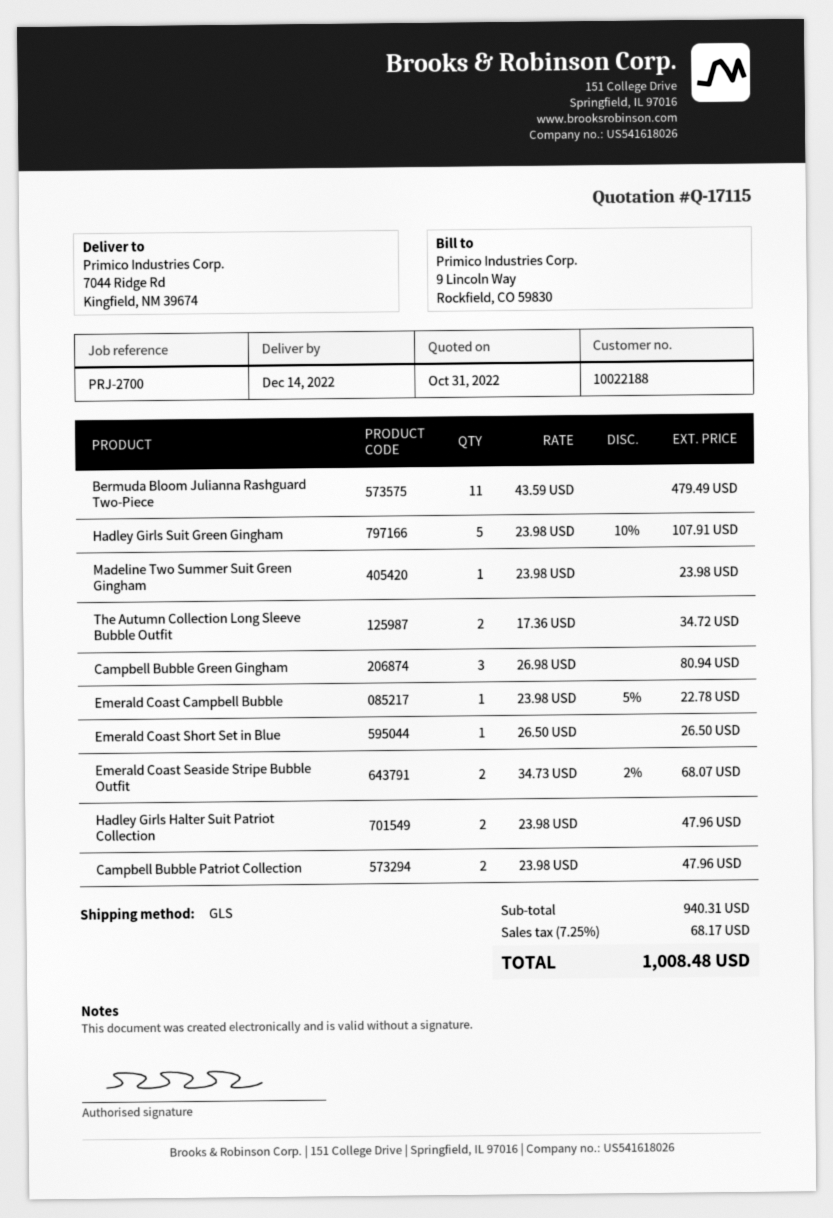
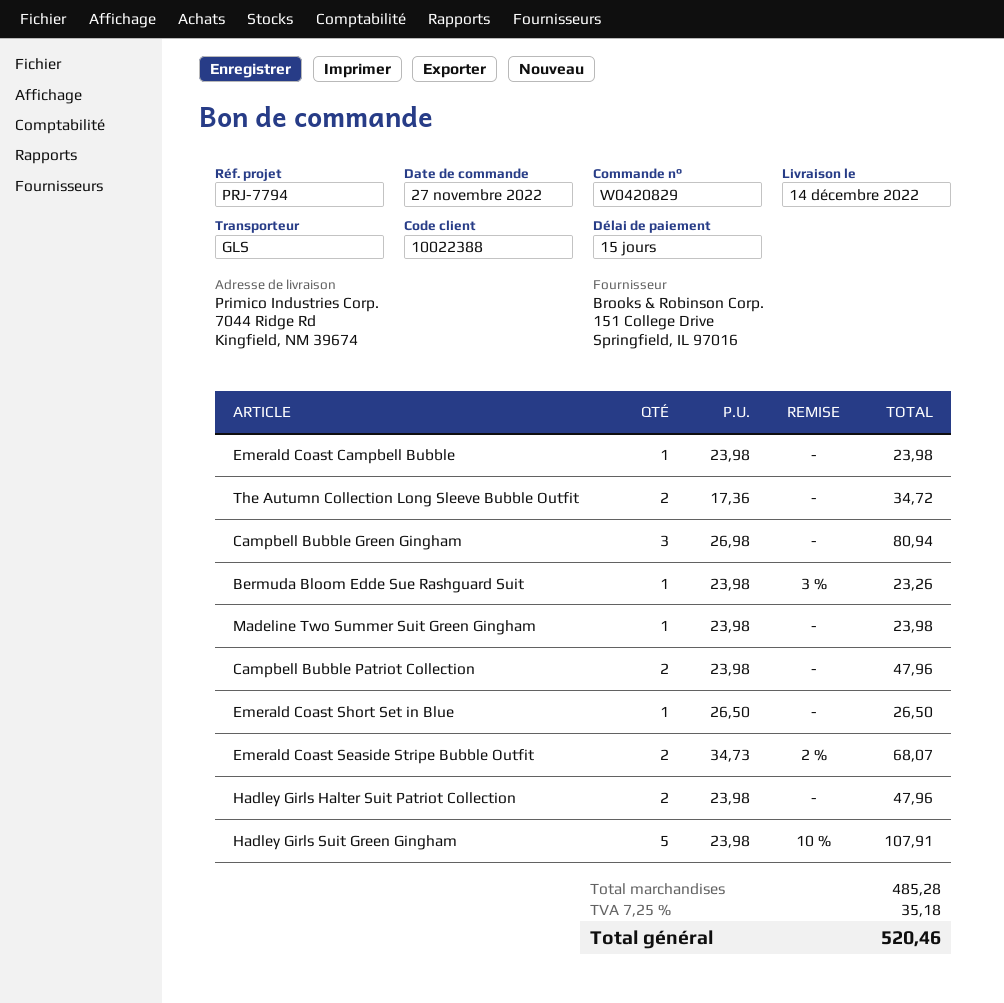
customer number: 10022188 -> 10022388
reference: PRJ-2700 -> PRJ-7794
Bermuda Bloom Julianna Rashguard Two-Piece: 11 x 43.59 = 479.49 -> none
Emerald Coast Campbell Bubble: 1 x 23.98 - 5% = 22.78 -> 1 x 23.98 = 23.98
Bermuda Bloom Edde Sue Rashguard Suit: none -> 1 x 23.98 - 3% = 23.26
subtotal: 940.31 -> 485.28
tax: 7.25% = 68.17 -> 7.25% = 35.18
total: 1008.48 -> 520.46

